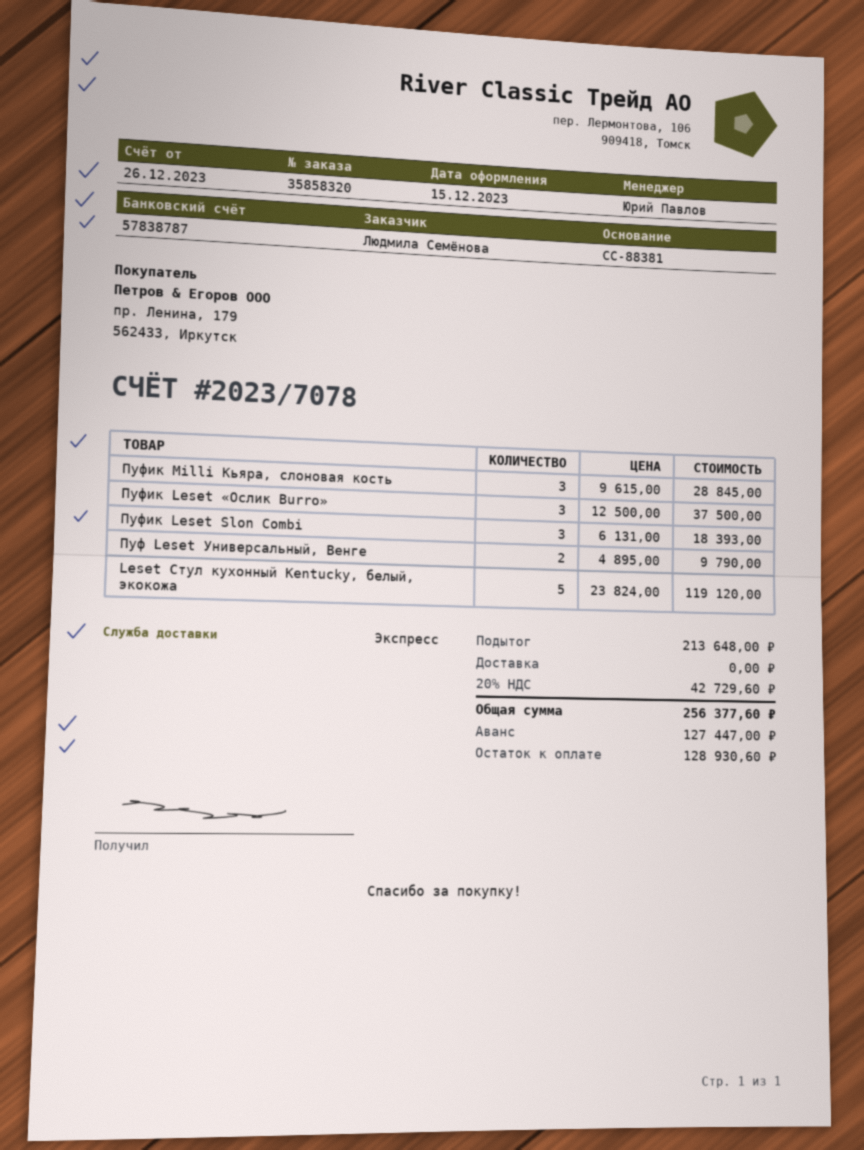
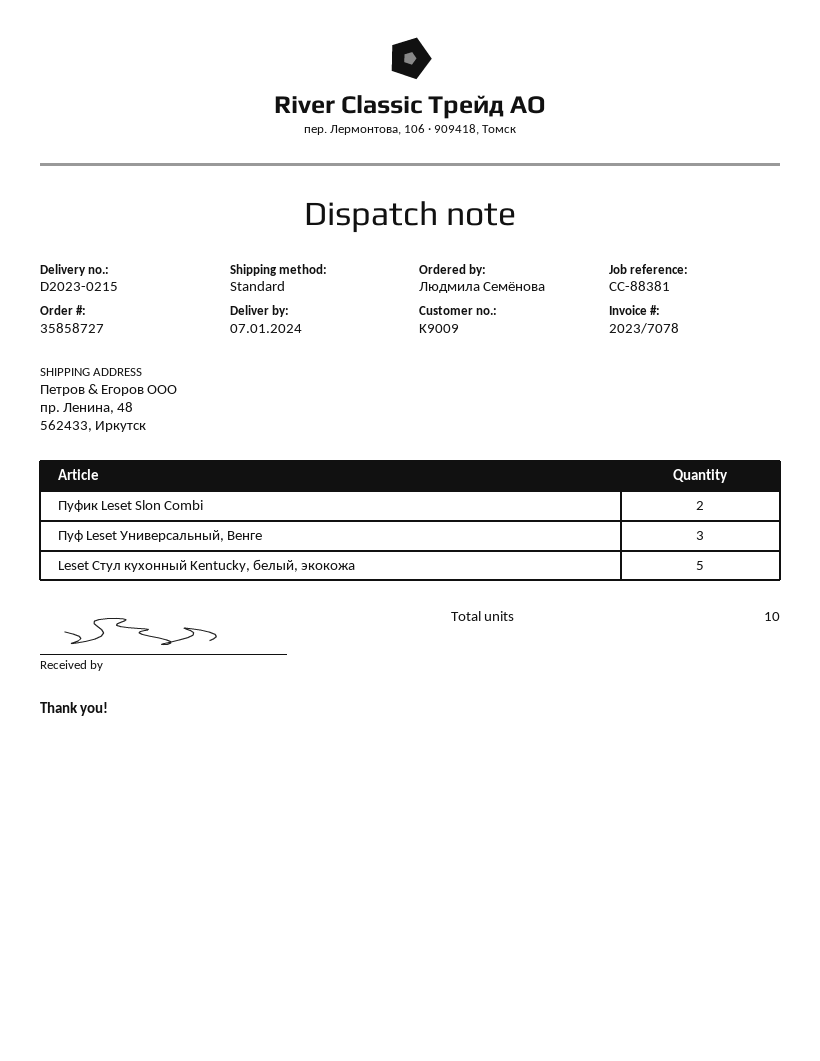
order number: 35858320 -> 35858727
shipping method: express -> standard
Пуфик Milli Кьяра, слоновая кость: 3 -> none
Пуфик Leset «Ослик Burro»: 3 -> none
Пуфик Leset Slon Combi: 3 -> 2
Пуф Leset Универсальный, Венге: 2 -> 3

